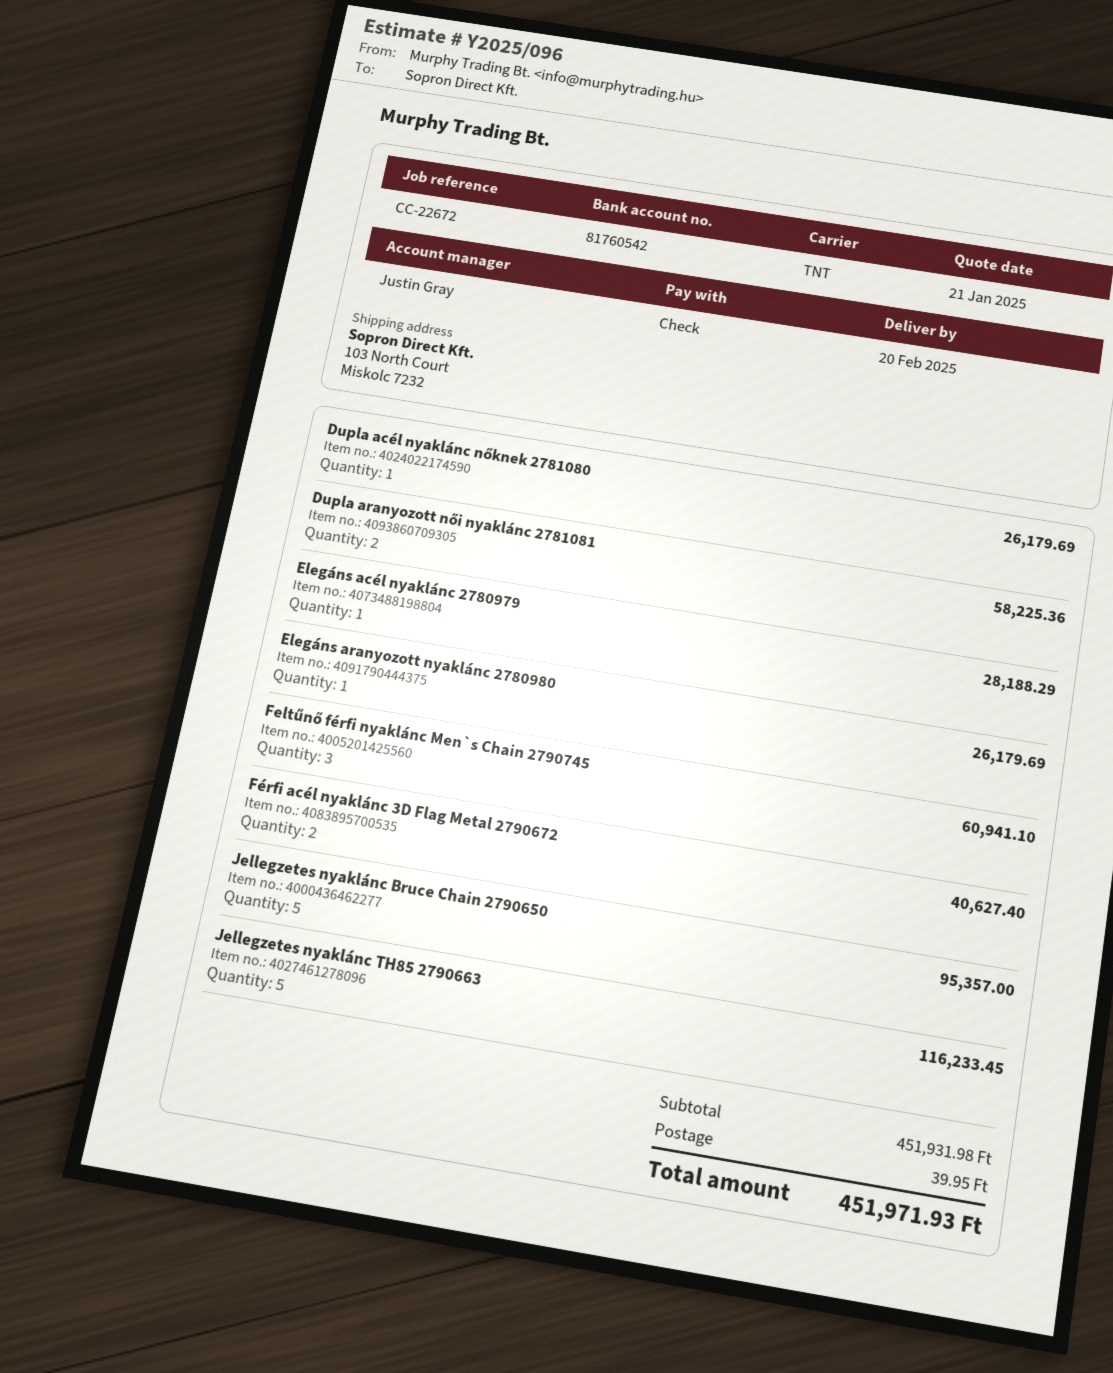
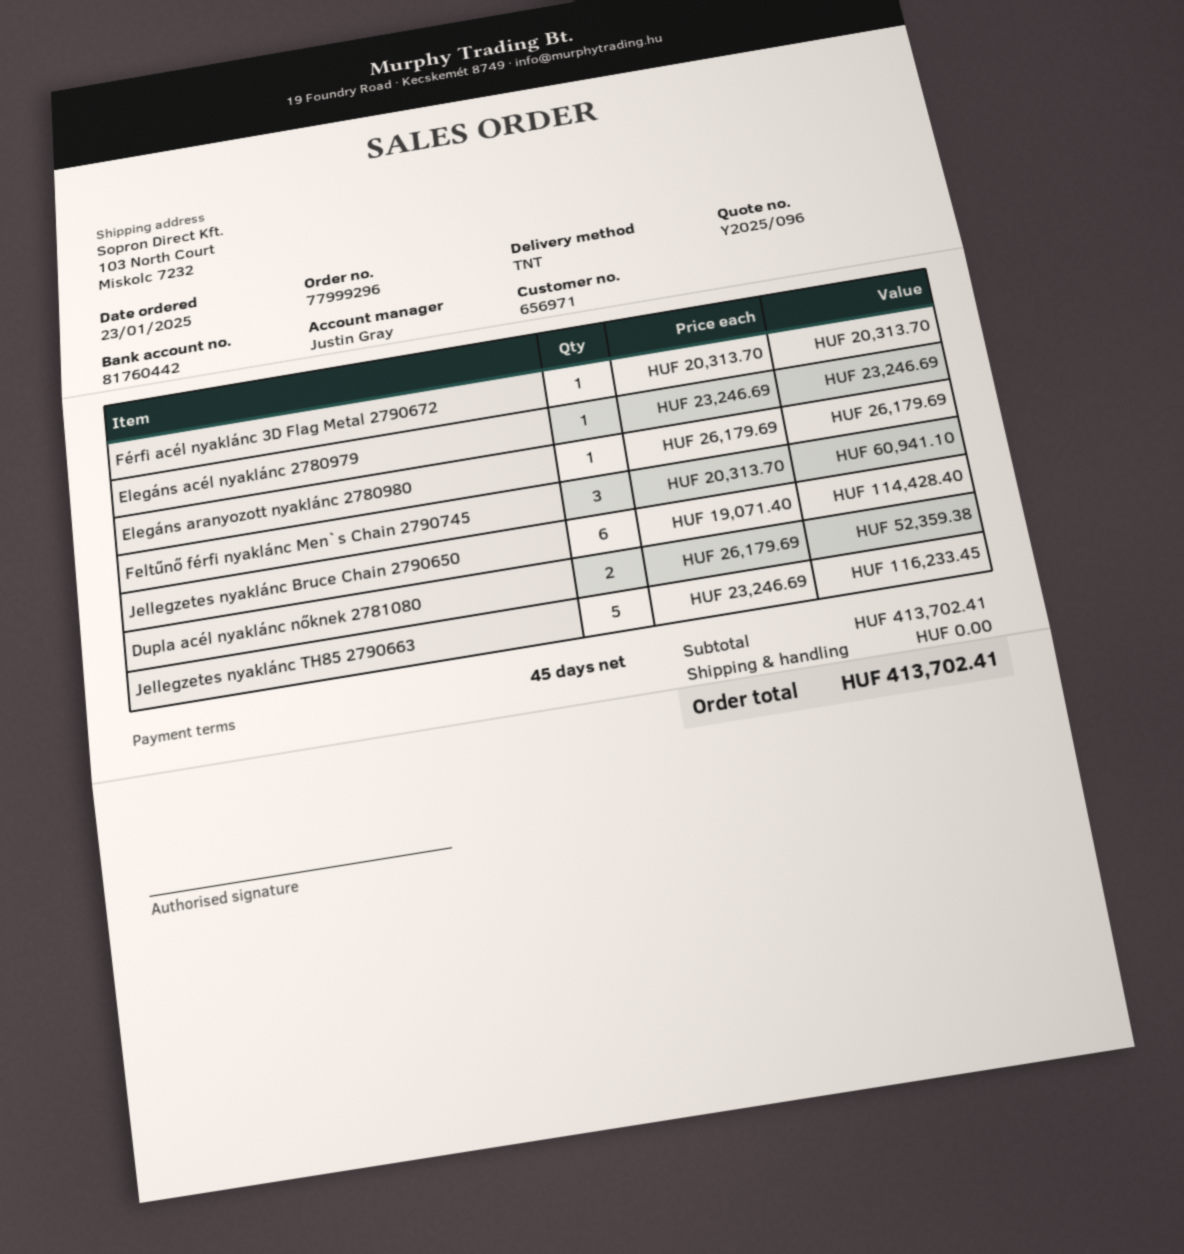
bank account: 81760542 -> 81760442
Dupla acél nyaklánc nőknek 2781080: 1 for 26179.69 -> 2 for 52359.38
Dupla aranyozott női nyaklánc 2781081: 2 for 58225.36 -> none
Elegáns acél nyaklánc 2780979: 1 for 28188.29 -> 1 for 23246.69
Férfi acél nyaklánc 3D Flag Metal 2790672: 2 for 40627.40 -> 1 for 20313.70
Jellegzetes nyaklánc Bruce Chain 2790650: 5 for 95357.00 -> 6 for 114428.40
subtotal: 451931.98 -> 413702.41
shipping: 39.95 -> 0.00
total: 451971.93 -> 413702.41

